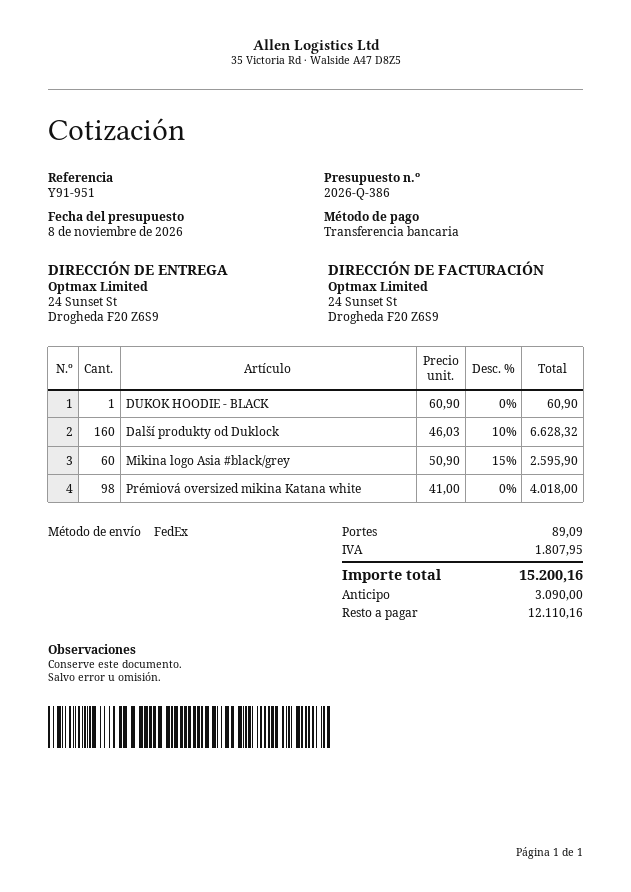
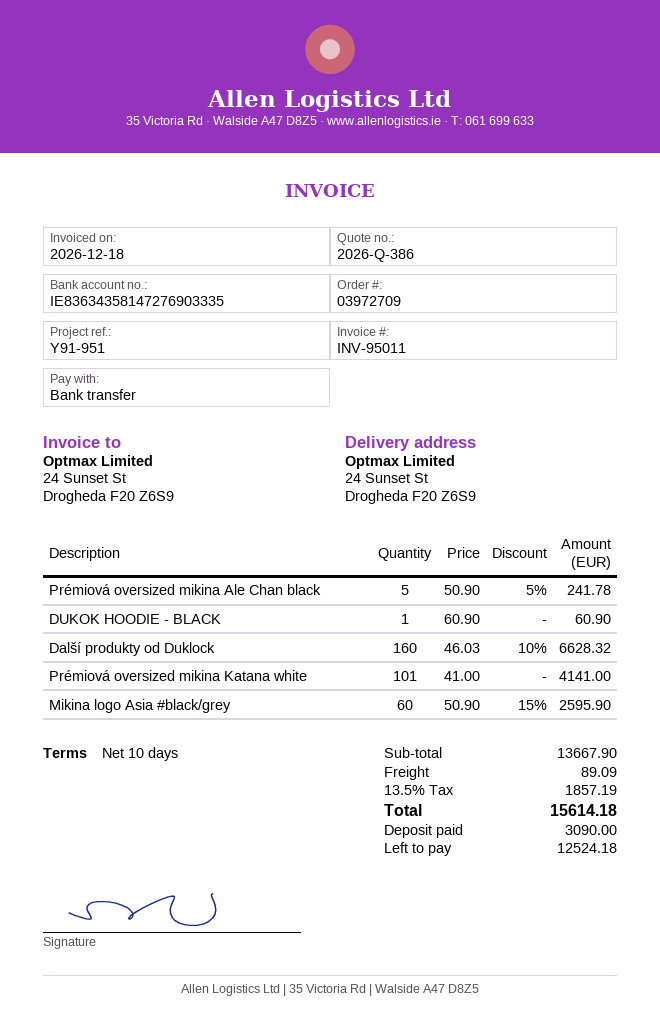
Prémiová oversized mikina Katana white: 98 x 41.00 = 4018.00 -> 101 x 41.00 = 4141.00
Prémiová oversized mikina Ale Chan black: none -> 5 x 50.90 - 5% = 241.78
tax: 1807.95 -> 1857.19
total: 15200.16 -> 15614.18
balance: 12110.16 -> 12524.18

